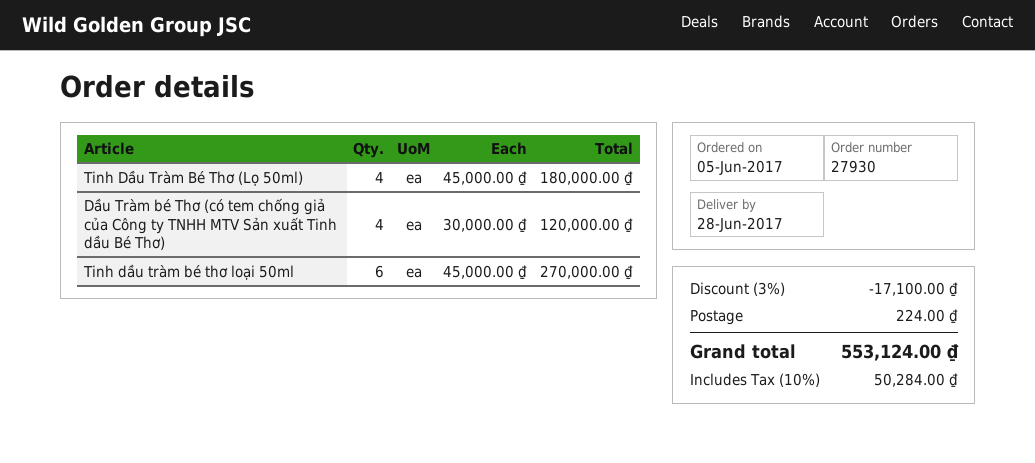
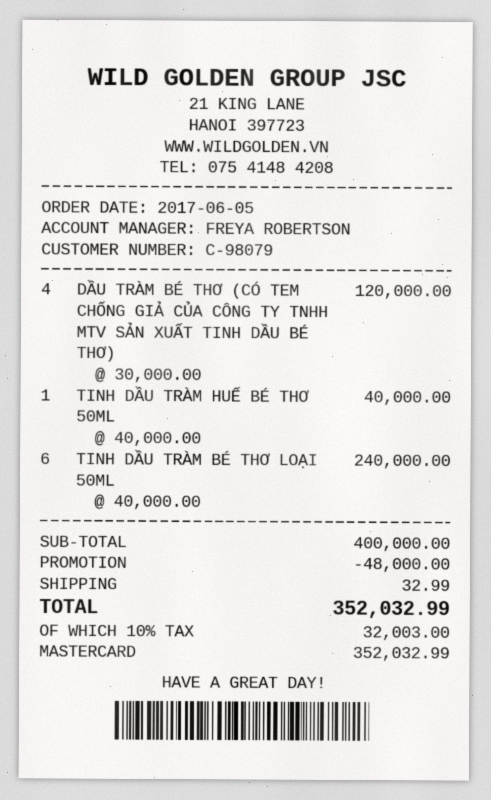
Tinh Dầu Tràm Bé Thơ (Lọ 50ml): 4 x 45000.00 = 180000.00 -> none
Tinh dầu tràm bé thơ loại 50ml: 6 x 45000.00 = 270000.00 -> 6 x 40000.00 = 240000.00
TINH DẦU TRÀM HUẾ BÉ THƠ 50ML: none -> 1 x 40000.00 = 40000.00
discount: 17100.00 -> 48000.00
shipping: 224.00 -> 32.99
tax: 10% = 50284.00 -> 10% = 32003.00
total: 553124.00 -> 352032.99

